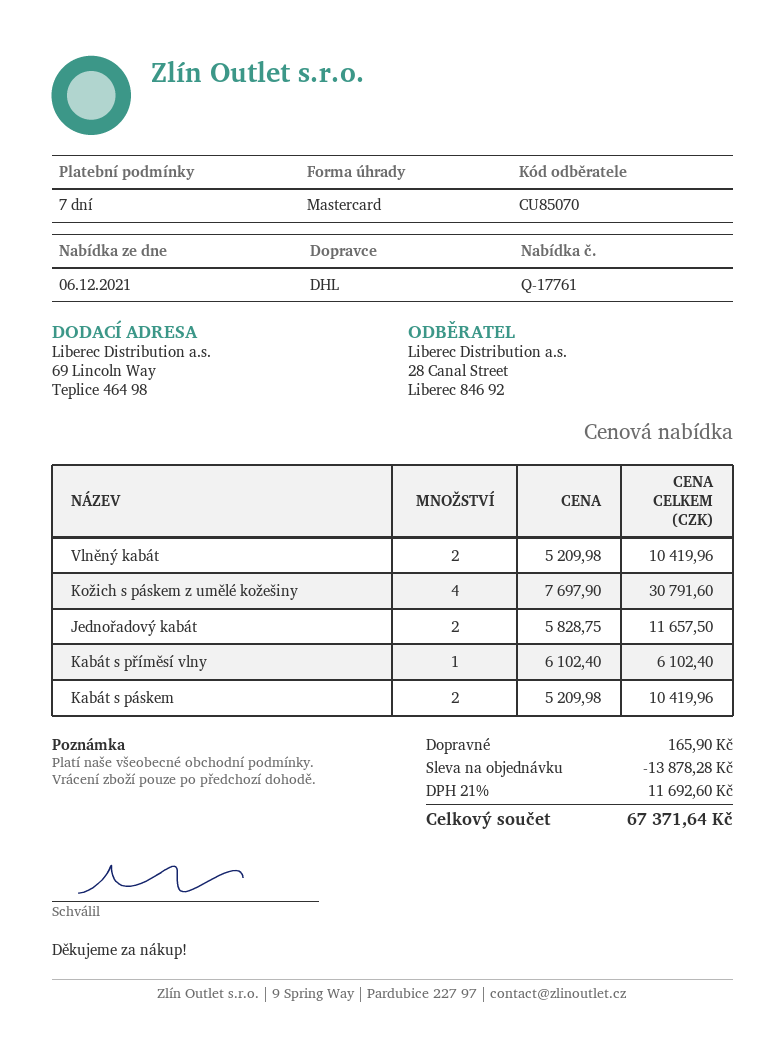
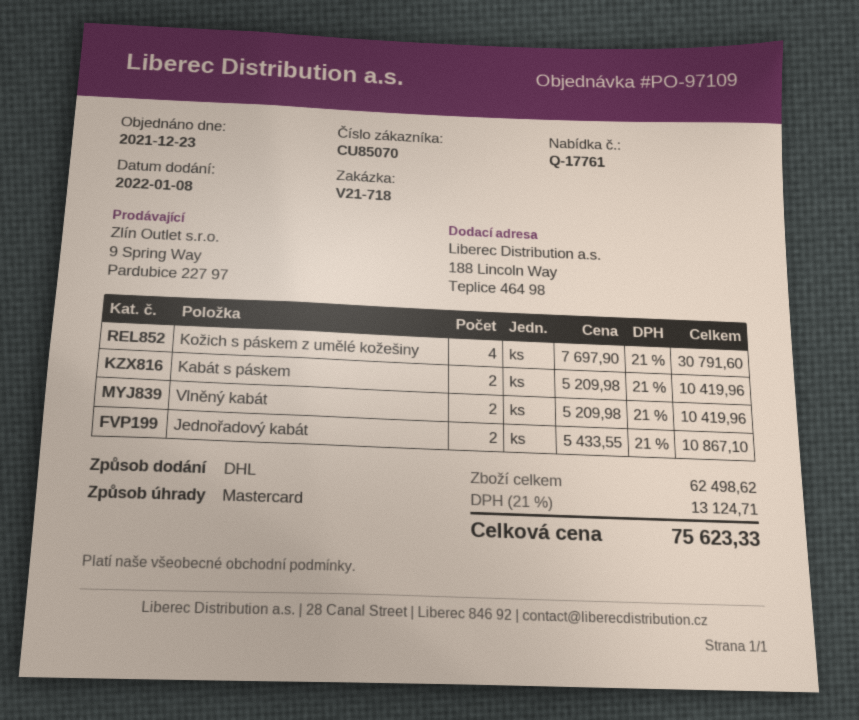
ship to: 69 Lincoln Way, Teplice 464 98 -> 188 Lincoln Way, Teplice 464 98
Jednořadový kabát: 2 x 5828.75 = 11657.50 -> 2 x 5433.55 = 10867.10
Kabát s příměsí vlny: 1 x 6102.40 = 6102.40 -> none
discount: 13878.28 -> none
shipping: 165.90 -> none
tax: 21% = 11692.60 -> 21% = 13124.71
total: 67371.64 -> 75623.33

